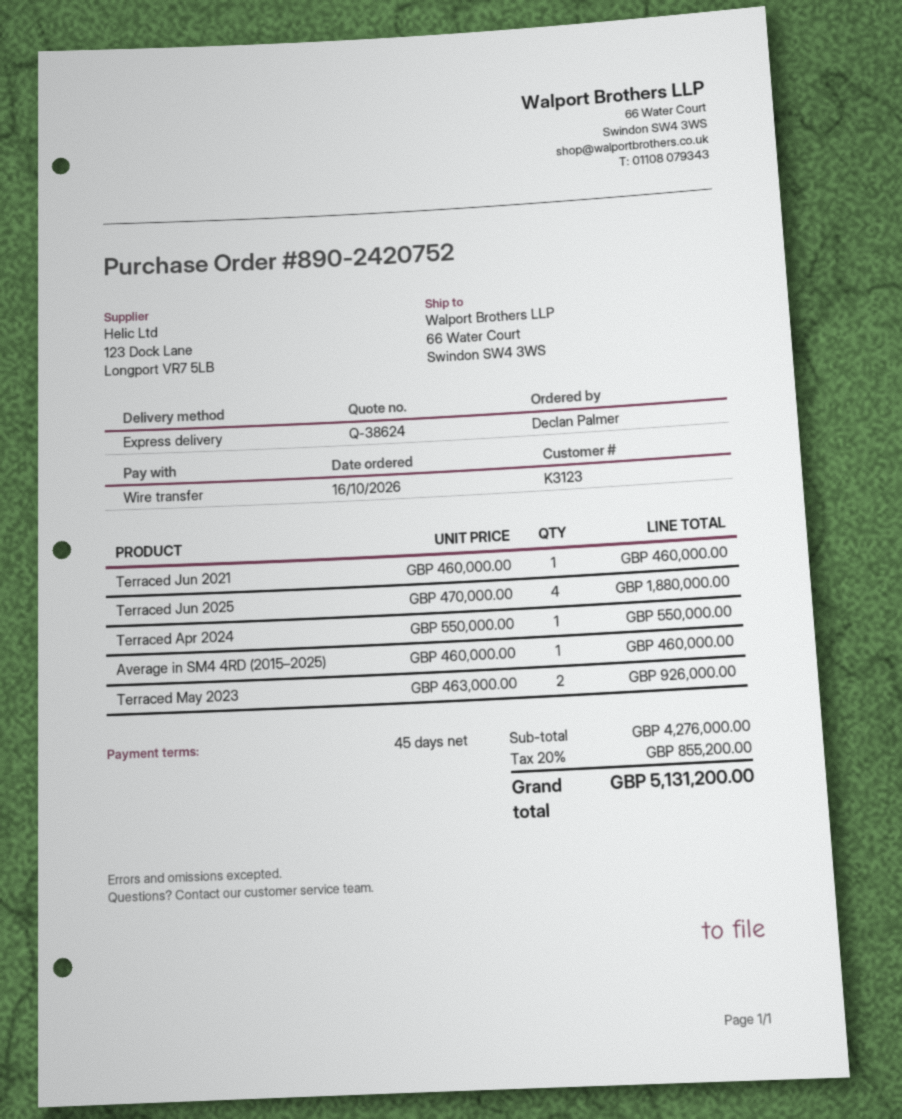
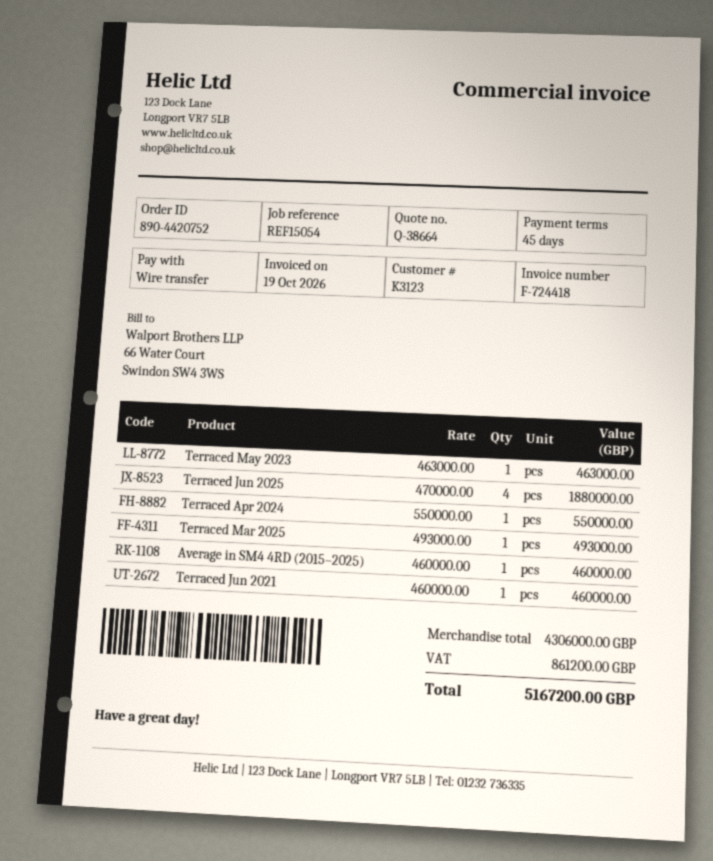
quote number: Q-38624 -> Q-38664
order number: 890-2420752 -> 890-4420752
Terraced May 2023: 2 x 463000.00 = 926000.00 -> 1 x 463000.00 = 463000.00
Terraced Mar 2025: none -> 1 x 493000.00 = 493000.00
subtotal: 4276000.00 -> 4306000.00
tax: 855200.00 -> 861200.00
total: 5131200.00 -> 5167200.00

